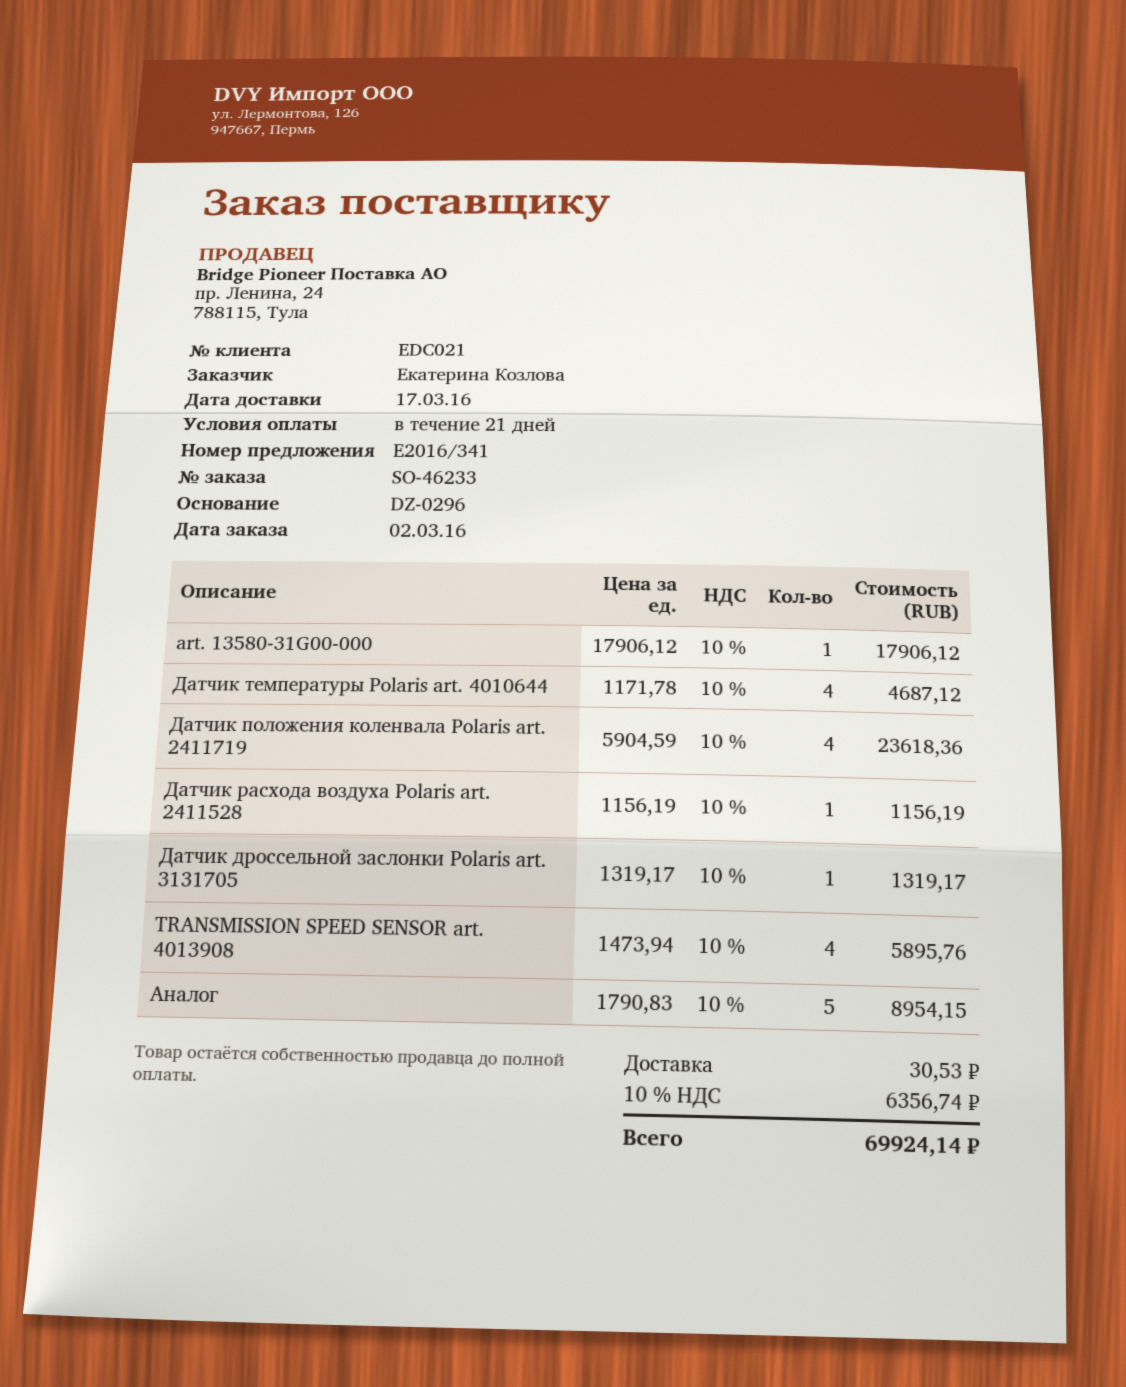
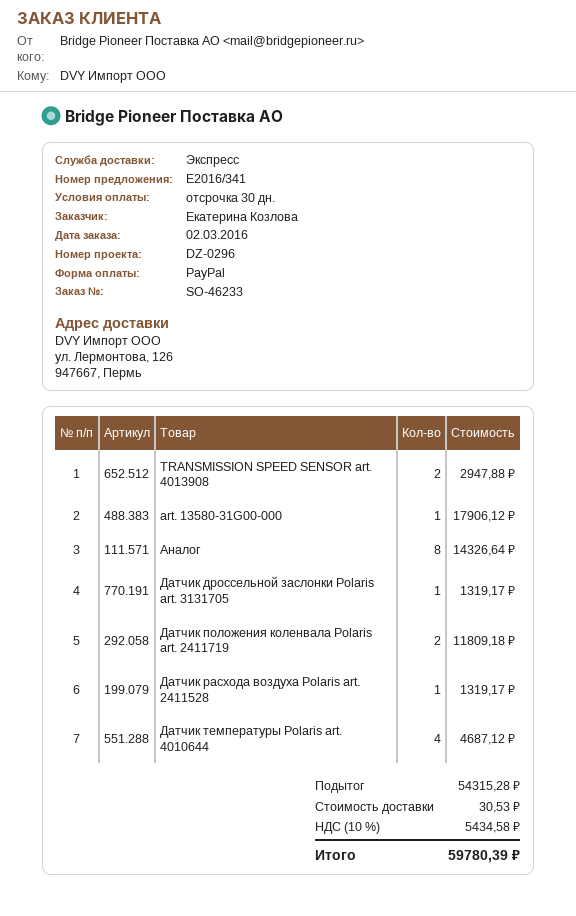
payment terms: 21 days -> 30 days
Датчик положения коленвала Polaris art. 2411719: 4 for 23618.36 -> 2 for 11809.18
Датчик расхода воздуха Polaris art. 2411528: 1 for 1156.19 -> 1 for 1319.17
TRANSMISSION SPEED SENSOR art. 4013908: 4 for 5895.76 -> 2 for 2947.88
Аналог: 5 for 8954.15 -> 8 for 14326.64
tax: 10% = 6356.74 -> 10% = 5434.58
total: 69924.14 -> 59780.39

